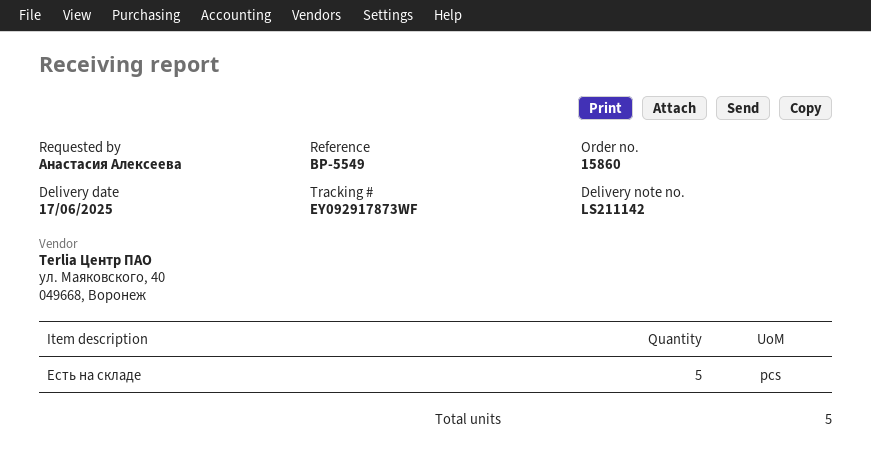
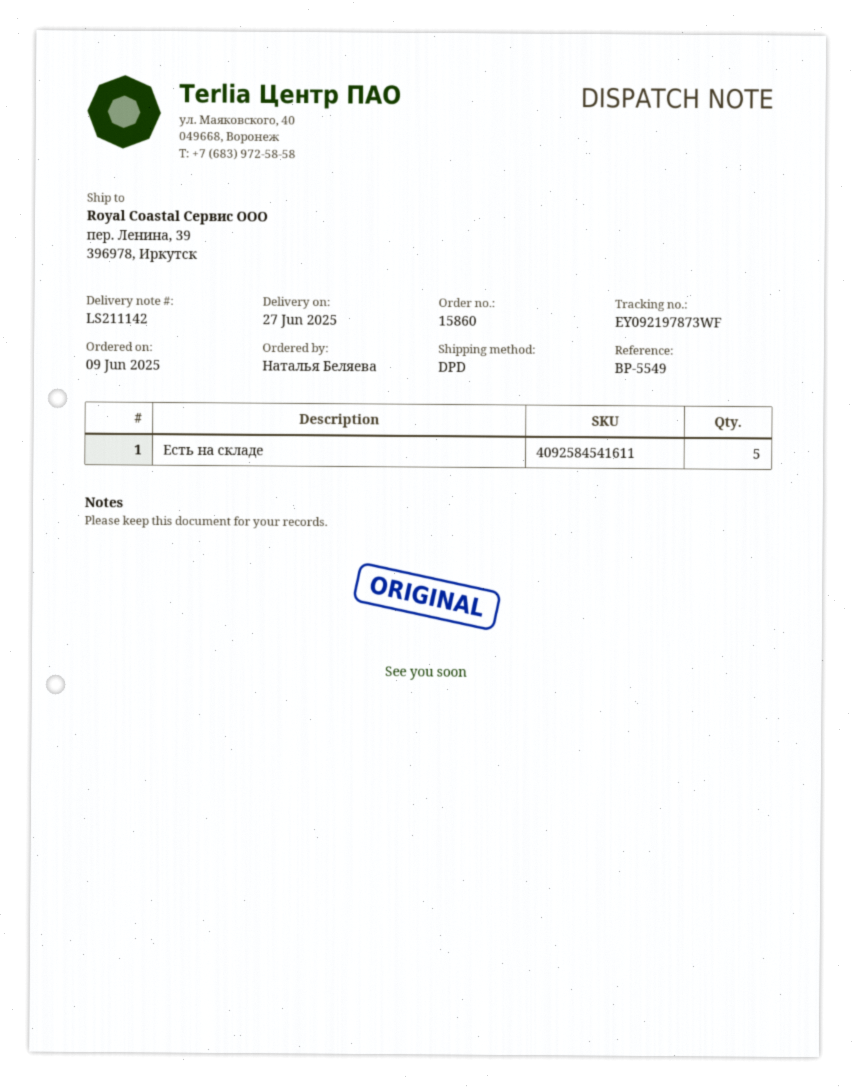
delivery date: 2025-06-17 -> 2025-06-27
ordered by: Анастасия Алексеева -> Наталья Беляева
tracking number: EY092917873WF -> EY092197873WF

